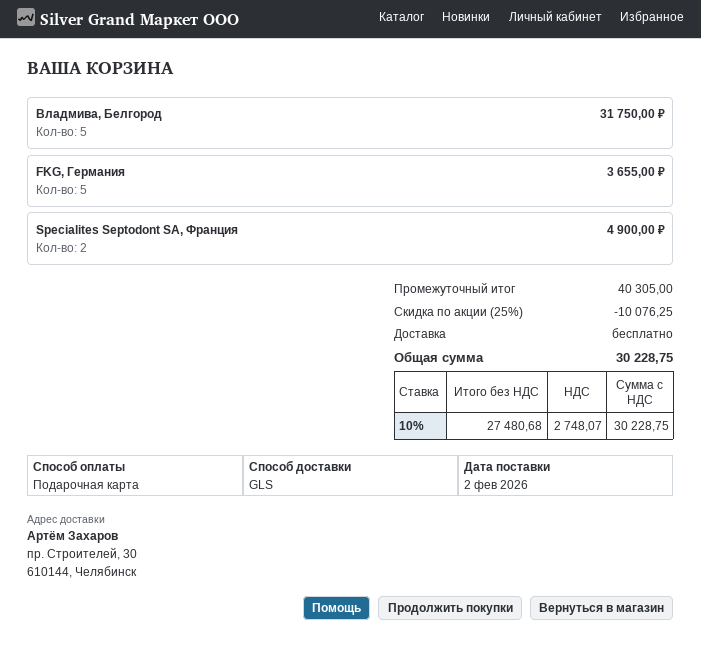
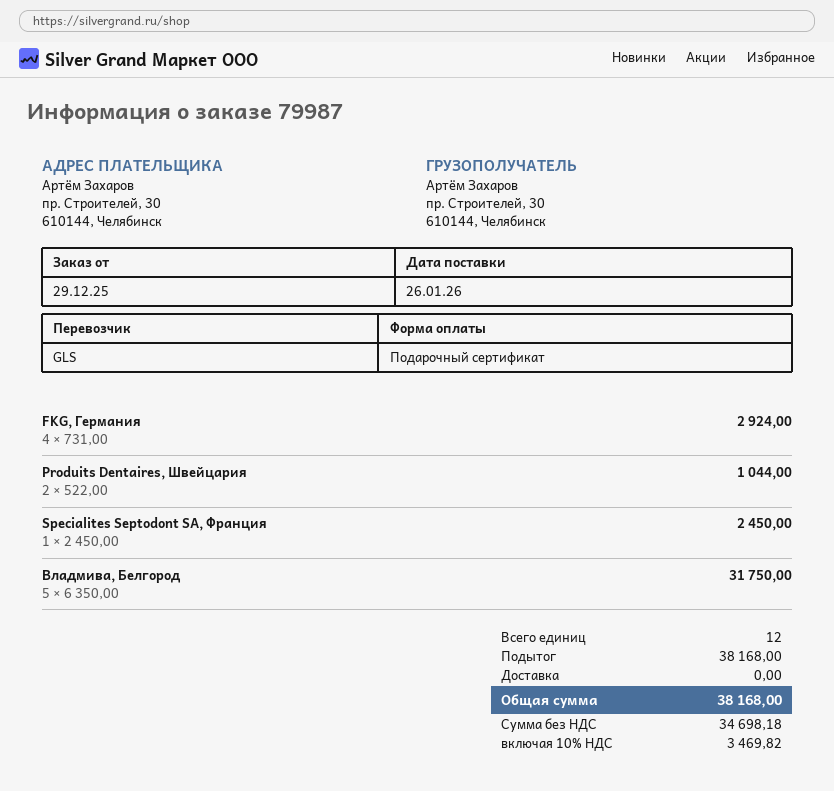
delivery date: 2026-02-02 -> 2026-01-26
FKG, Германия: 5 for 3655.00 -> 4 for 2924.00
Specialites Septodont SA, Франция: 2 for 4900.00 -> 1 for 2450.00
Produits Dentaires, Швейцария: none -> 2 for 1044.00
subtotal: 40305.00 -> 38168.00
discount: 25% = 10076.25 -> none
net: 27480.68 -> 34698.18
tax: 10% = 2748.07 -> 10% = 3469.82
total: 30228.75 -> 38168.00

